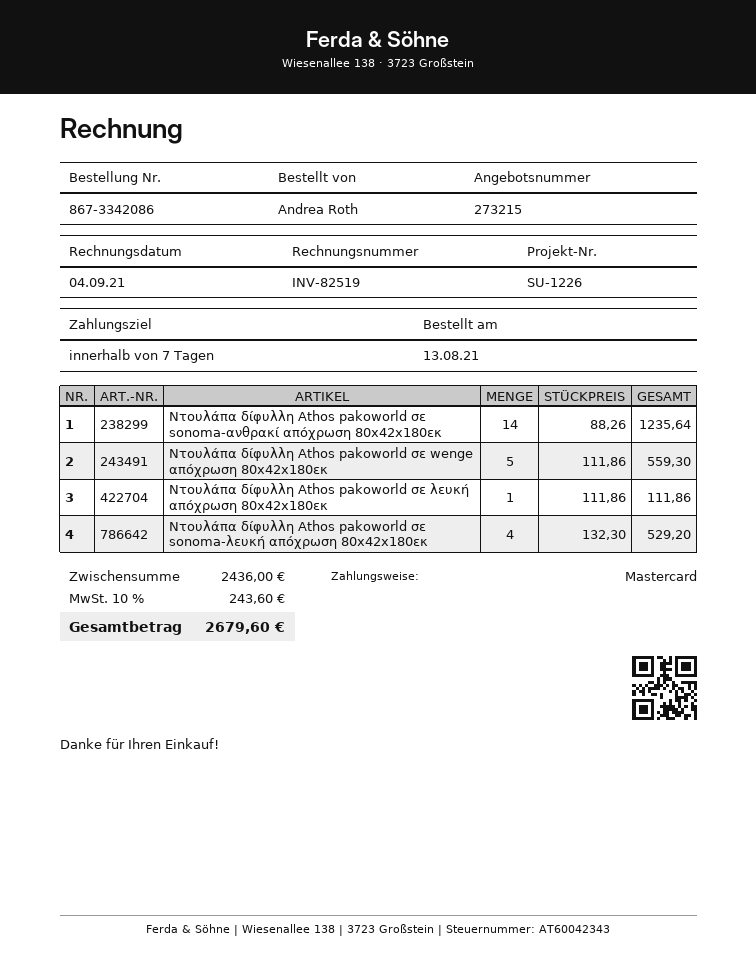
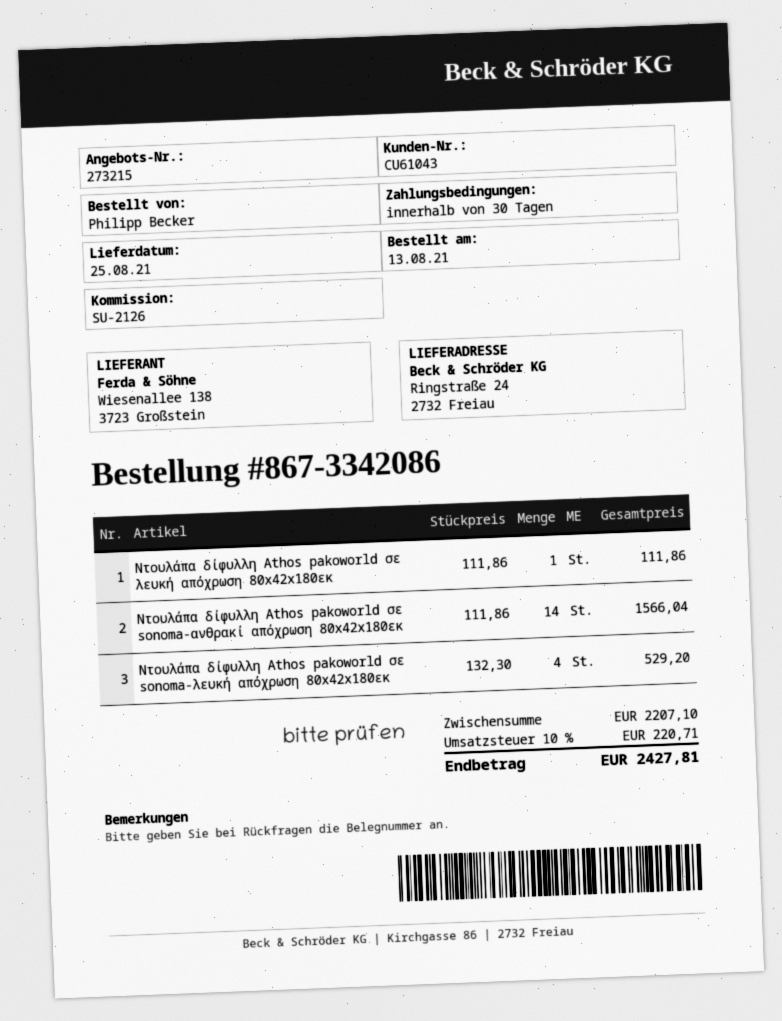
payment terms: 7 days -> 30 days
reference: SU-1226 -> SU-2126
ordered by: Andrea Roth -> Philipp Becker
Ντουλάπα δίφυλλη Athos pakoworld σε sonoma-ανθρακί απόχρωση 80x42x180εκ: 14 x 88.26 = 1235.64 -> 14 x 111.86 = 1566.04
Ντουλάπα δίφυλλη Athos pakoworld σε wenge απόχρωση 80x42x180εκ: 5 x 111.86 = 559.30 -> none
subtotal: 2436.00 -> 2207.10
tax: 10% = 243.60 -> 10% = 220.71
total: 2679.60 -> 2427.81

